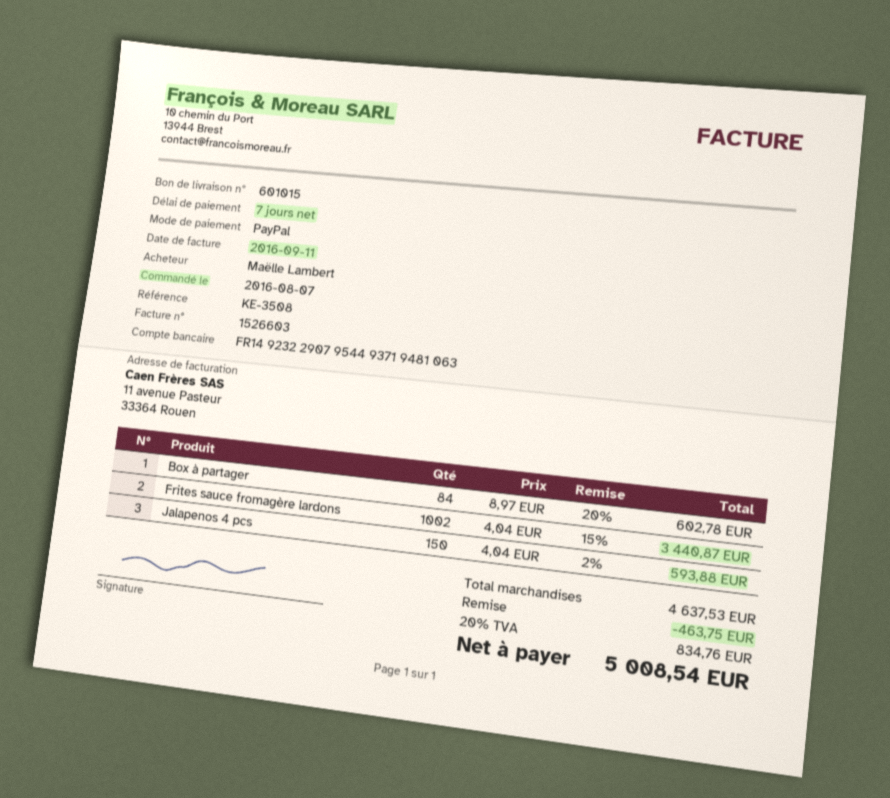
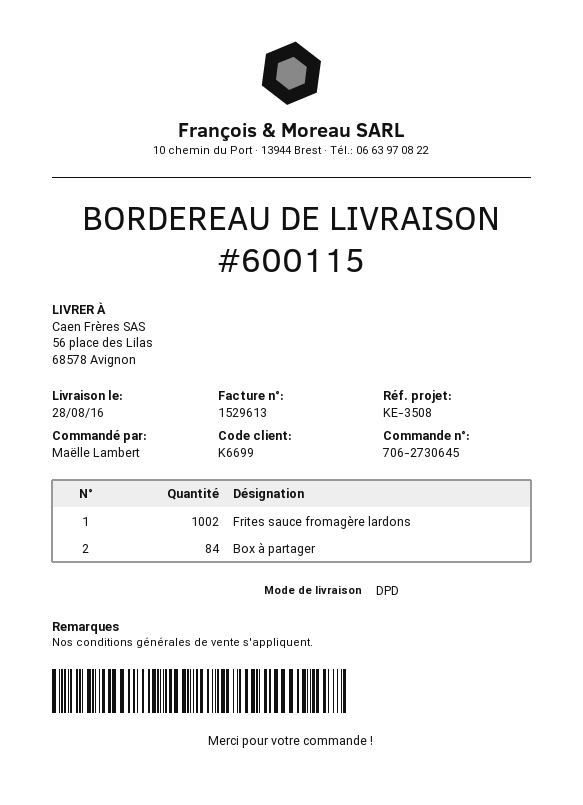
delivery note number: 601015 -> 600115
invoice number: 1526603 -> 1529613
Jalapenos 4 pcs: 150 -> none

